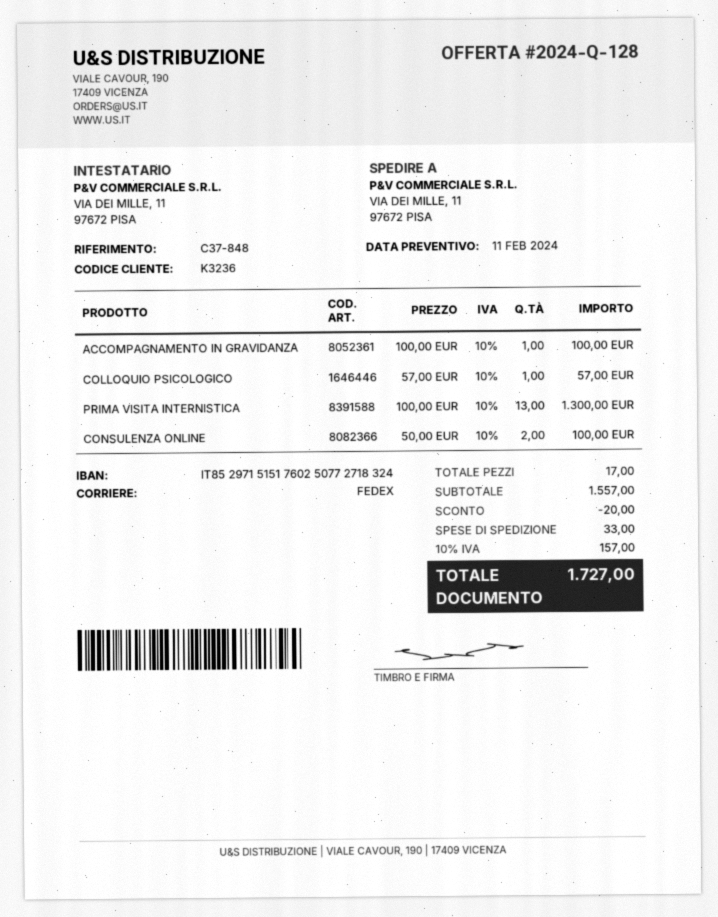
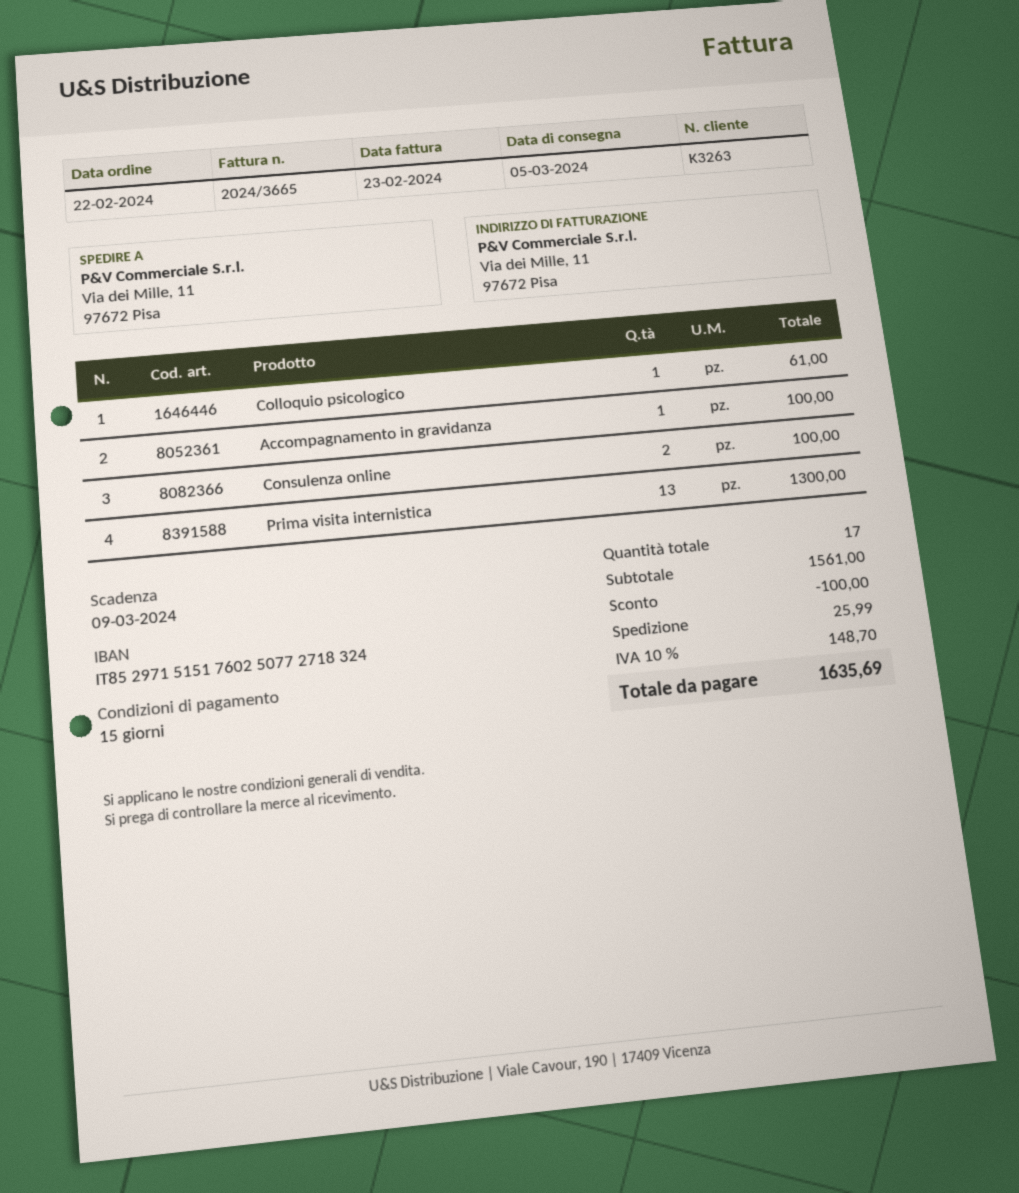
customer number: K3236 -> K3263
COLLOQUIO PSICOLOGICO: 1 for 57.00 -> 1 for 61.00
subtotal: 1557.00 -> 1561.00
discount: 20.00 -> 100.00
shipping: 33.00 -> 25.99
tax: 10% = 157.00 -> 10% = 148.70
total: 1727.00 -> 1635.69

